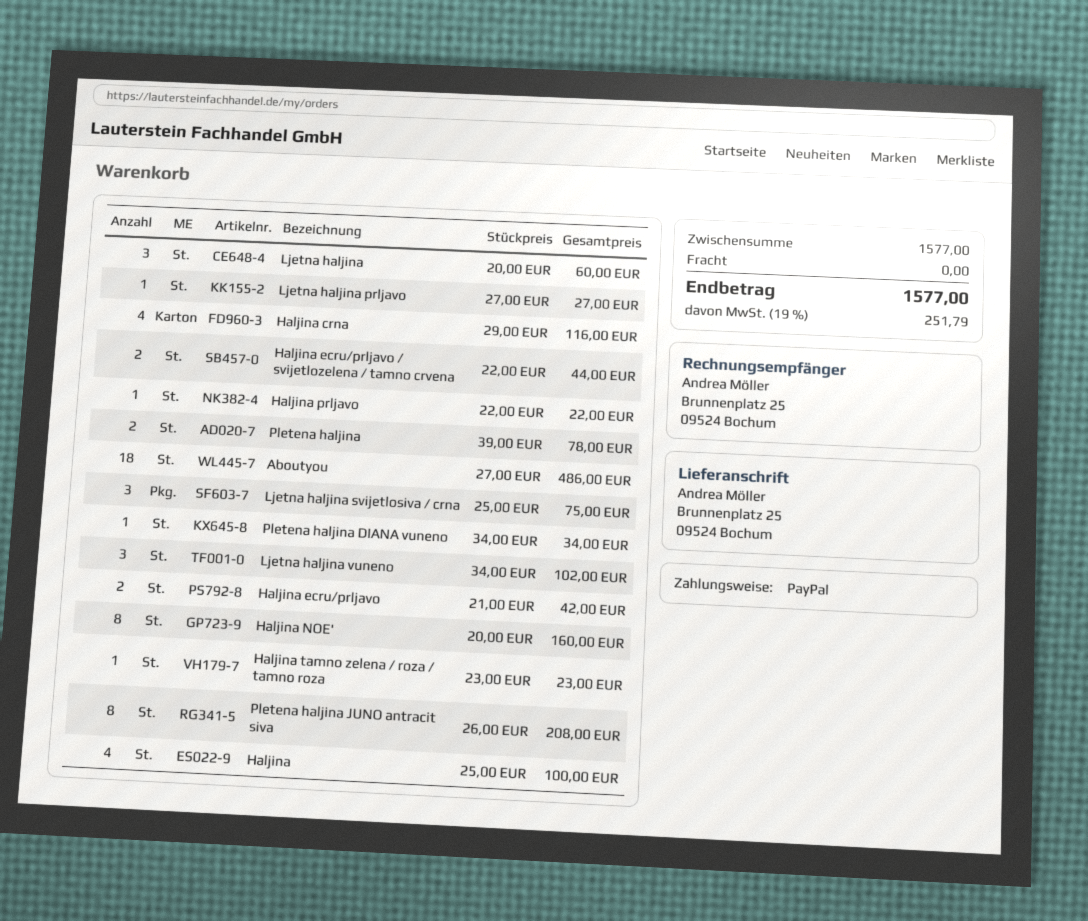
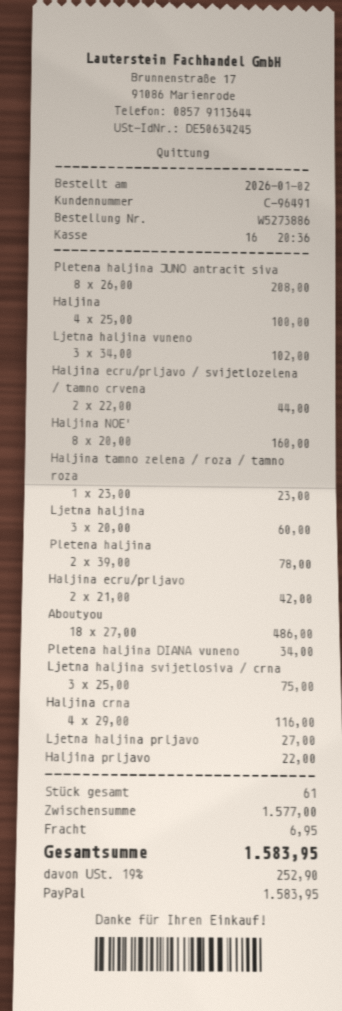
shipping: 0.00 -> 6.95
tax: 19% = 251.79 -> 19% = 252.90
total: 1577.00 -> 1583.95

